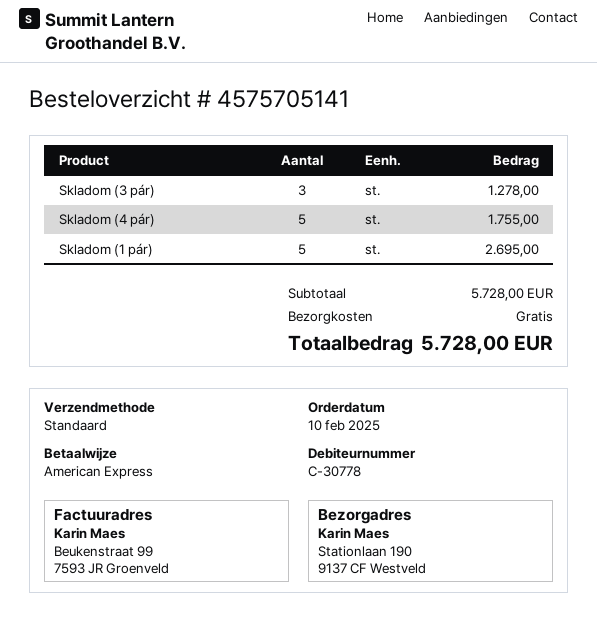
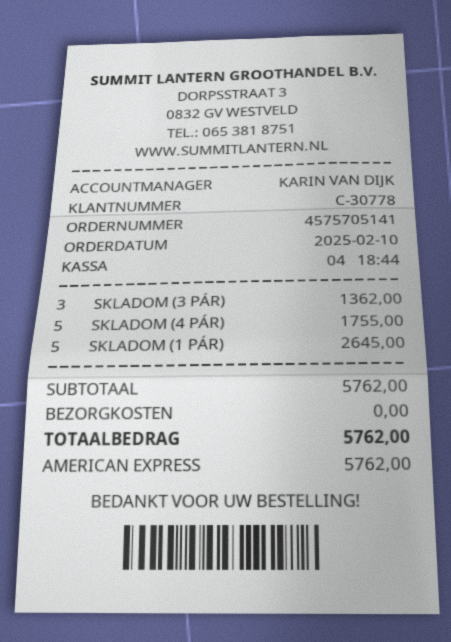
Skladom (3 pár): 3 for 1278.00 -> 3 for 1362.00
Skladom (1 pár): 5 for 2695.00 -> 5 for 2645.00
subtotal: 5728.00 -> 5762.00
total: 5728.00 -> 5762.00

